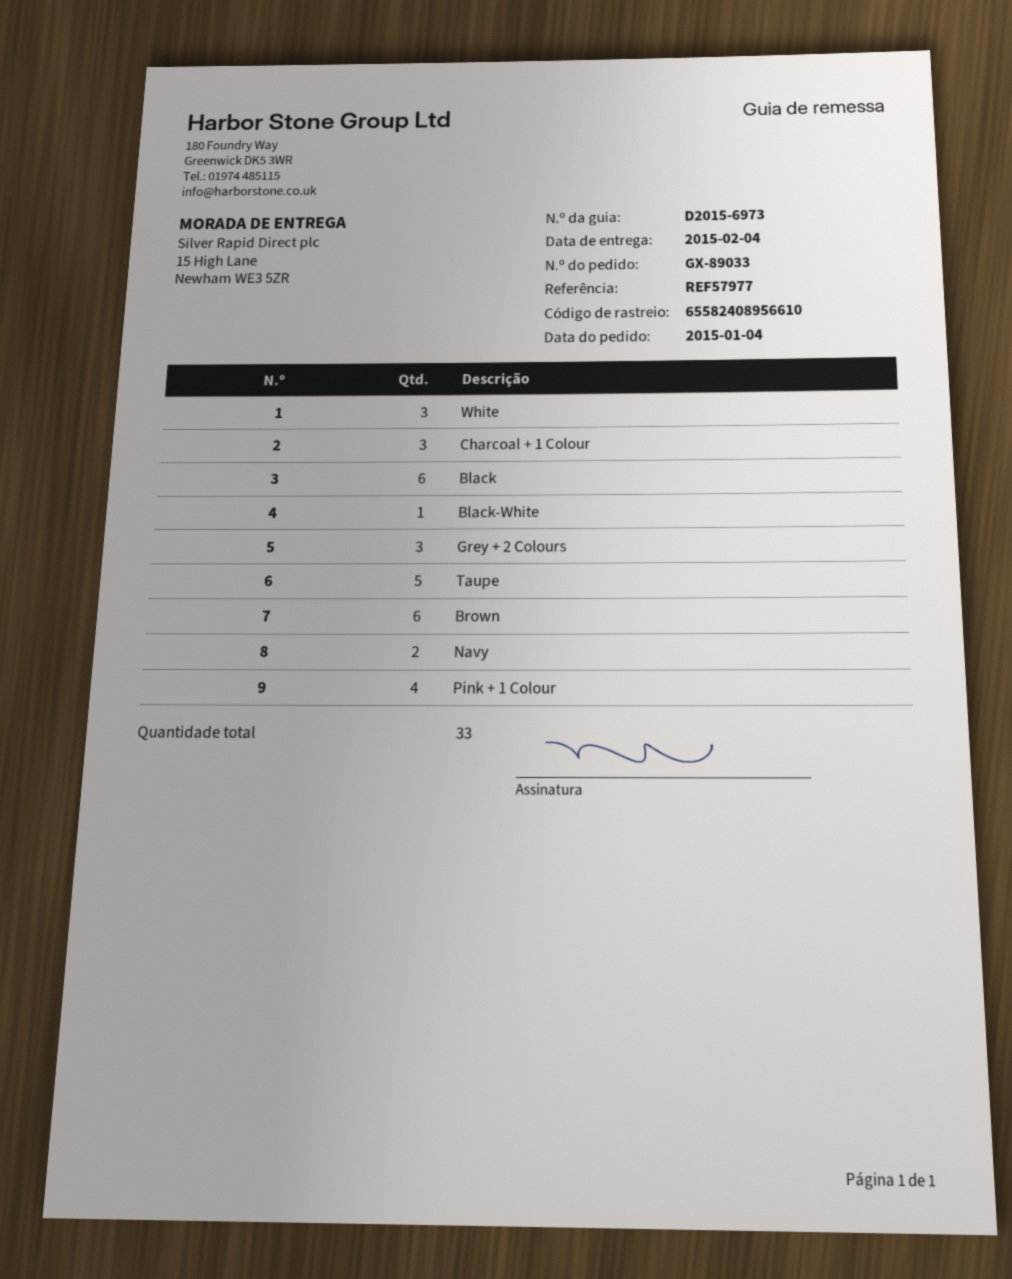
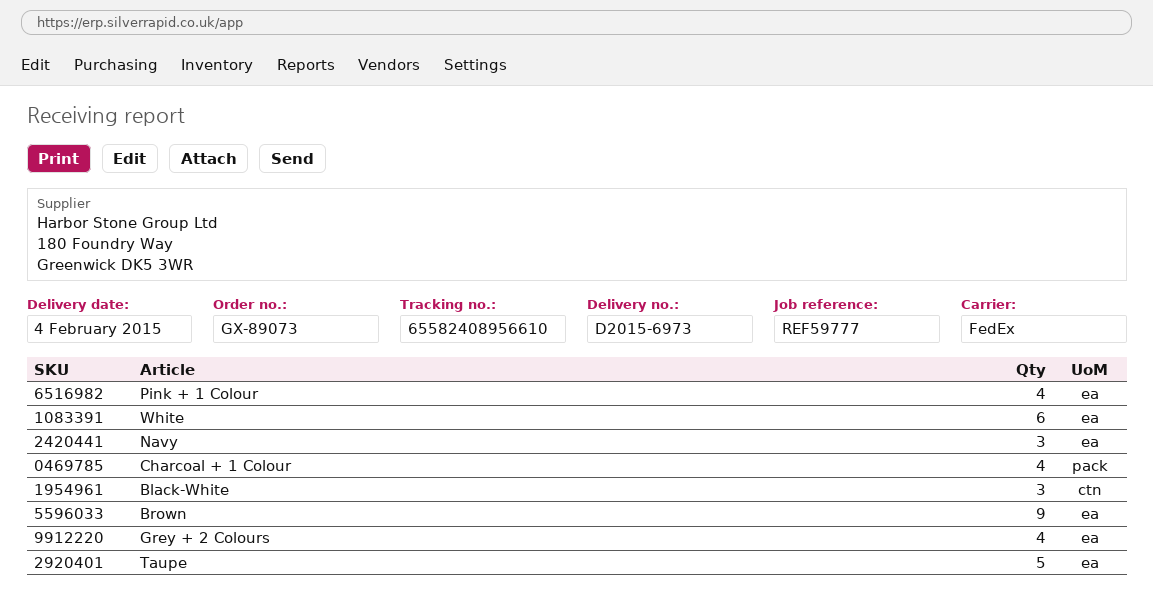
order number: GX-89033 -> GX-89073
reference: REF57977 -> REF59777
White: 3 -> 6
Charcoal + 1 Colour: 3 -> 4
Black: 6 -> none
Black-White: 1 -> 3
Grey + 2 Colours: 3 -> 4
Brown: 6 -> 9
Navy: 2 -> 3

